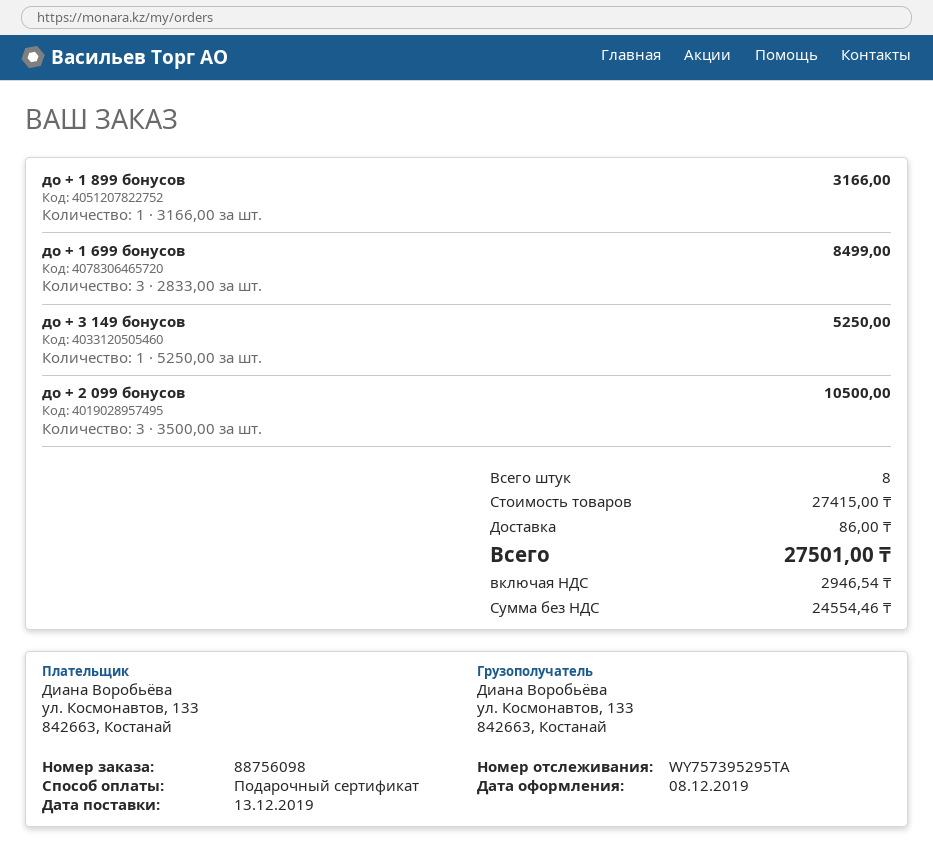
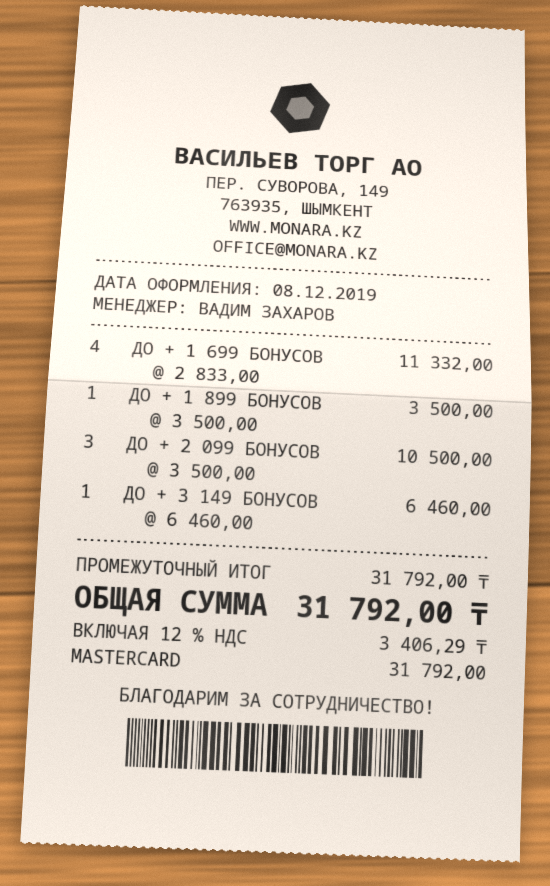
payment method: gift card -> Mastercard
до + 1 899 бонусов: 1 x 3166.00 = 3166.00 -> 1 x 3500.00 = 3500.00
до + 1 699 бонусов: 3 x 2833.00 = 8499.00 -> 4 x 2833.00 = 11332.00
до + 3 149 бонусов: 1 x 5250.00 = 5250.00 -> 1 x 6460.00 = 6460.00
subtotal: 27415.00 -> 31792.00
shipping: 86.00 -> none
tax: 2946.54 -> 3406.29
total: 27501.00 -> 31792.00

